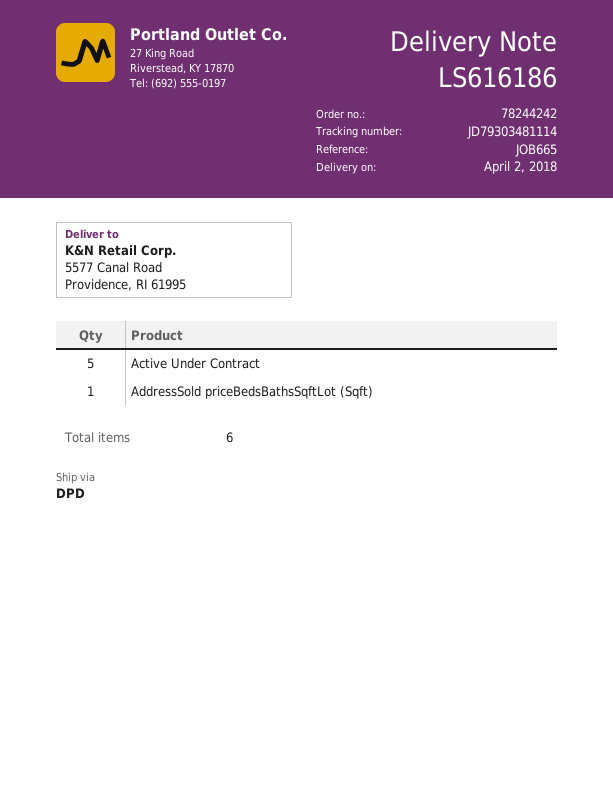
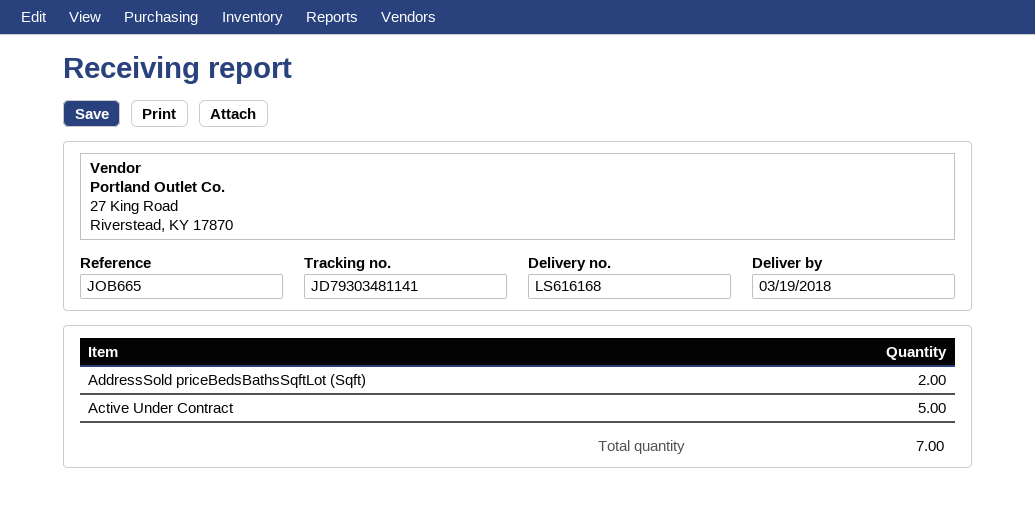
delivery note number: LS616186 -> LS616168
delivery date: 2018-04-02 -> 2018-03-19
tracking number: JD79303481114 -> JD79303481141
AddressSold priceBedsBathsSqftLot (Sqft): 1 -> 2
total quantity: 6 -> 7

